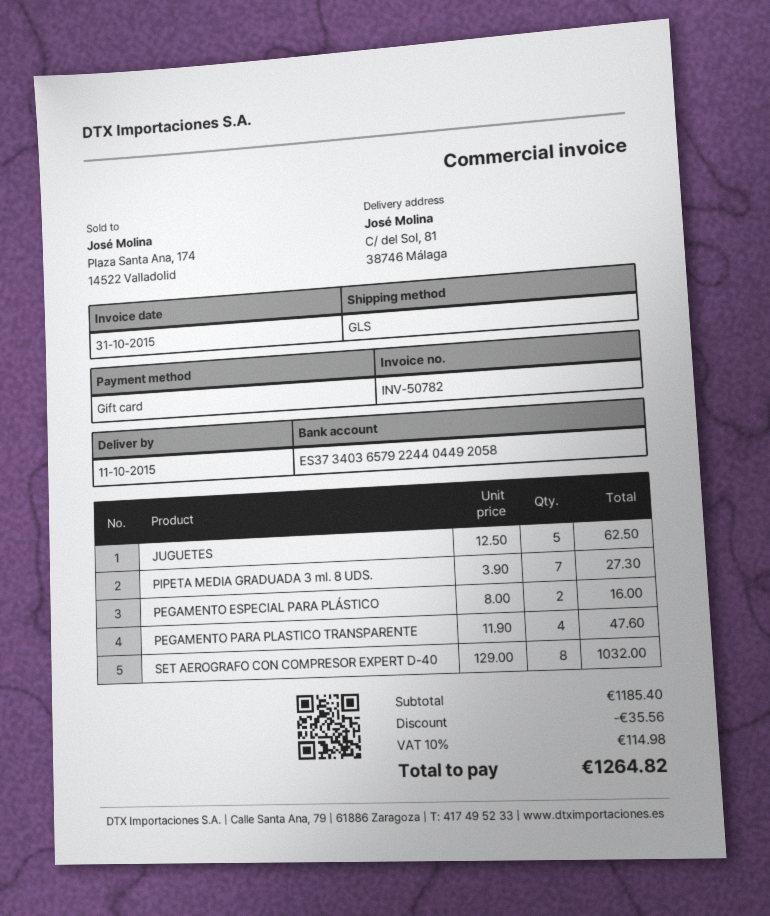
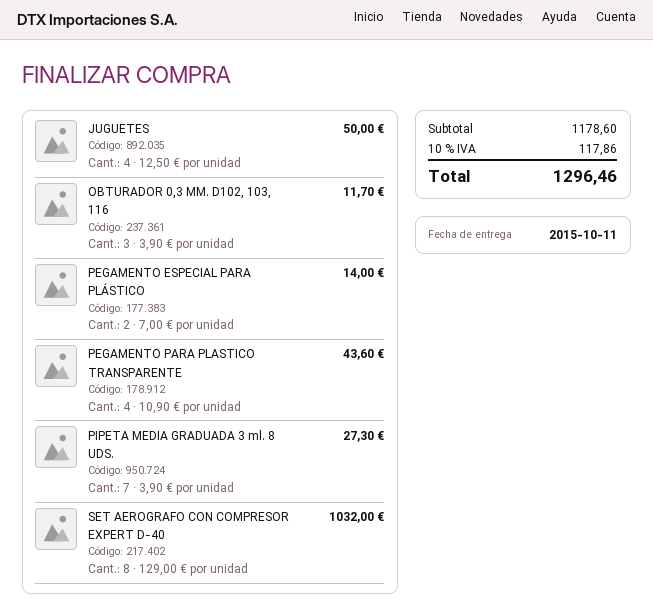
JUGUETES: 5 x 12.50 = 62.50 -> 4 x 12.50 = 50.00
PEGAMENTO ESPECIAL PARA PLÁSTICO: 2 x 8.00 = 16.00 -> 2 x 7.00 = 14.00
PEGAMENTO PARA PLASTICO TRANSPARENTE: 4 x 11.90 = 47.60 -> 4 x 10.90 = 43.60
OBTURADOR 0,3 MM. D102, 103, 116: none -> 3 x 3.90 = 11.70
subtotal: 1185.40 -> 1178.60
discount: 35.56 -> none
tax: 10% = 114.98 -> 10% = 117.86
total: 1264.82 -> 1296.46

